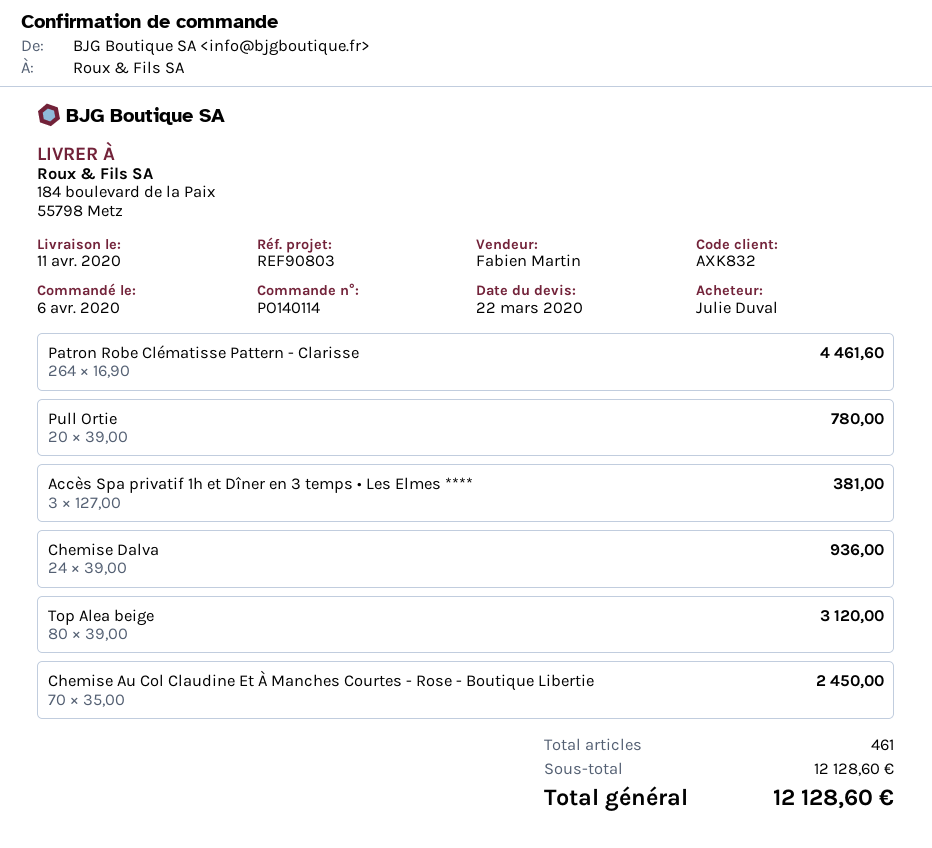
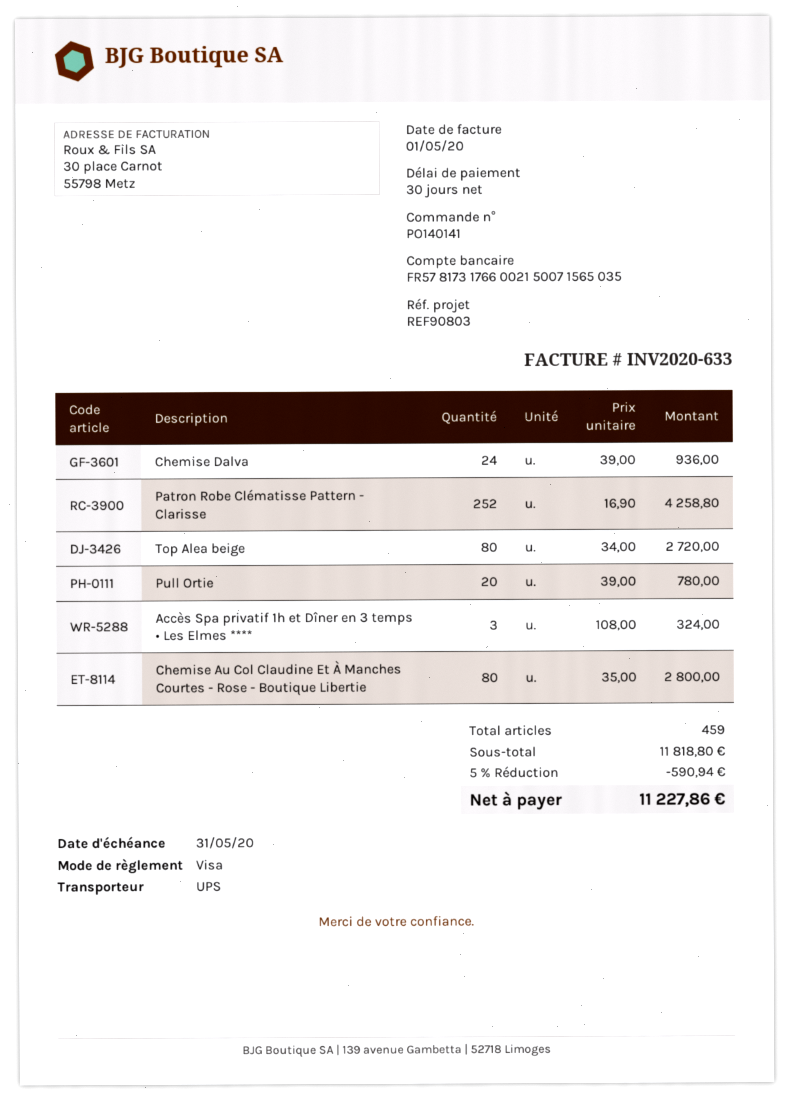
order number: PO140114 -> PO140141
Patron Robe Clématisse Pattern - Clarisse: 264 x 16.90 = 4461.60 -> 252 x 16.90 = 4258.80
Accès Spa privatif 1h et Dîner en 3 temps • Les Elmes ****: 3 x 127.00 = 381.00 -> 3 x 108.00 = 324.00
Top Alea beige: 80 x 39.00 = 3120.00 -> 80 x 34.00 = 2720.00
Chemise Au Col Claudine Et À Manches Courtes - Rose - Boutique Libertie: 70 x 35.00 = 2450.00 -> 80 x 35.00 = 2800.00
total quantity: 461 -> 459
subtotal: 12128.60 -> 11818.80
discount: none -> 5% = 590.94
total: 12128.60 -> 11227.86

